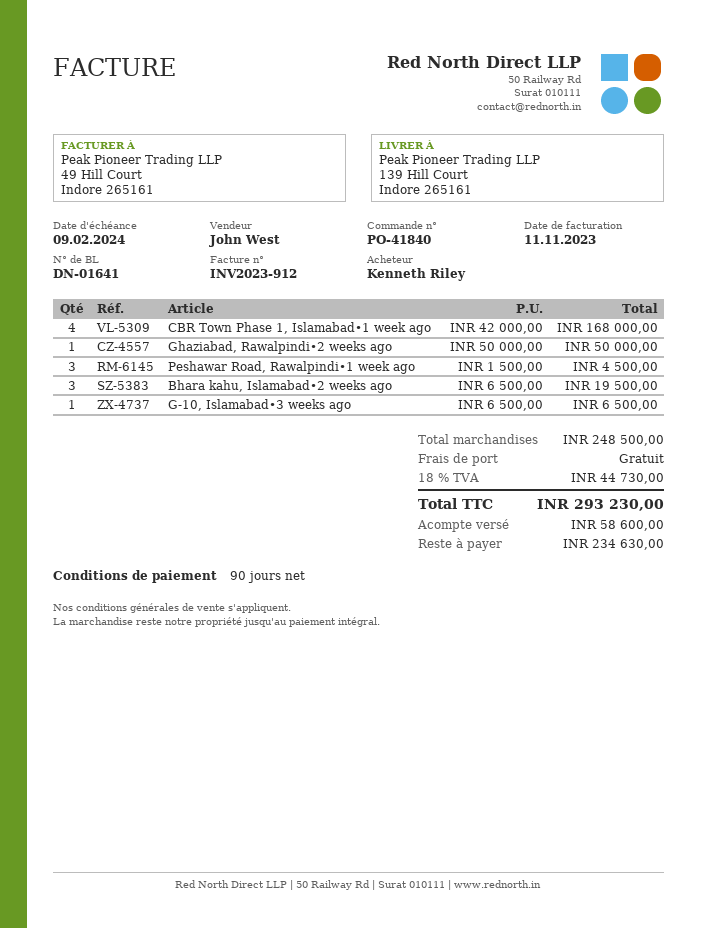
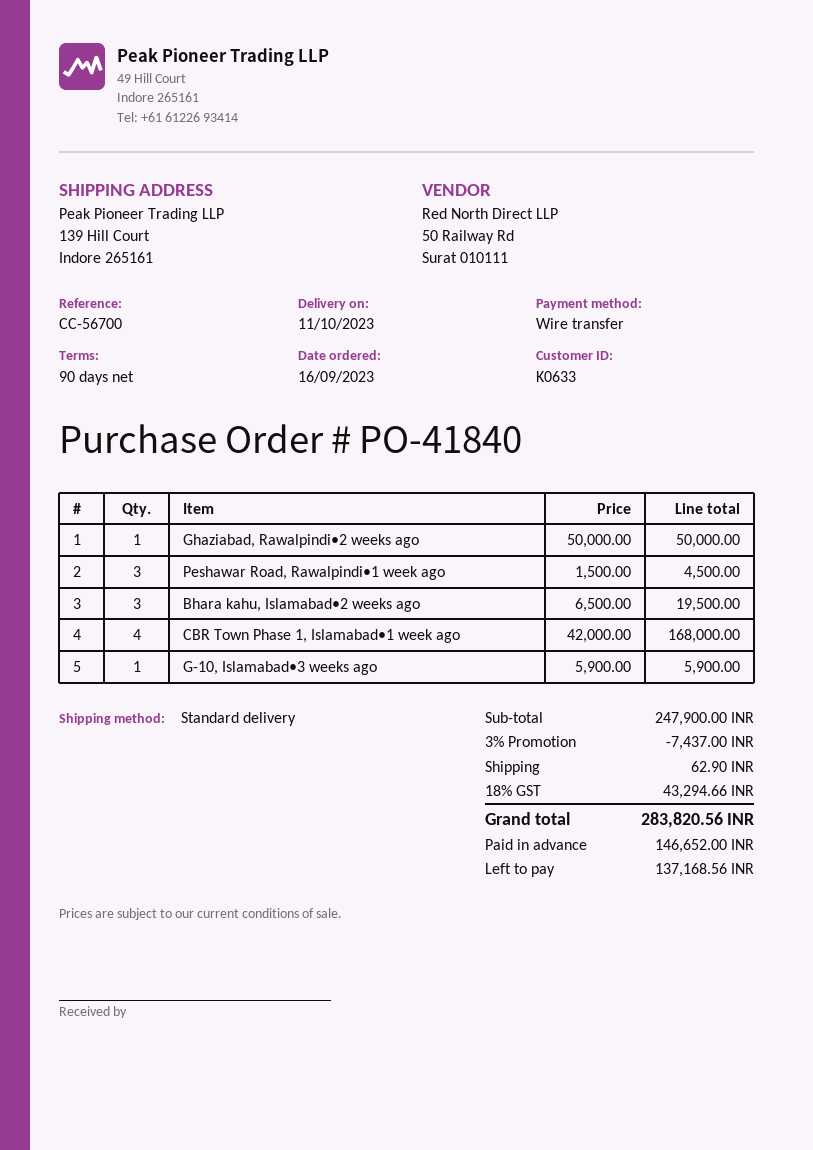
G-10, Islamabad•3 weeks ago: 1 x 6500.00 = 6500.00 -> 1 x 5900.00 = 5900.00
subtotal: 248500.00 -> 247900.00
discount: none -> 3% = 7437.00
shipping: 0.00 -> 62.90
tax: 18% = 44730.00 -> 18% = 43294.66
total: 293230.00 -> 283820.56
deposit: 58600.00 -> 146652.00
balance: 234630.00 -> 137168.56

